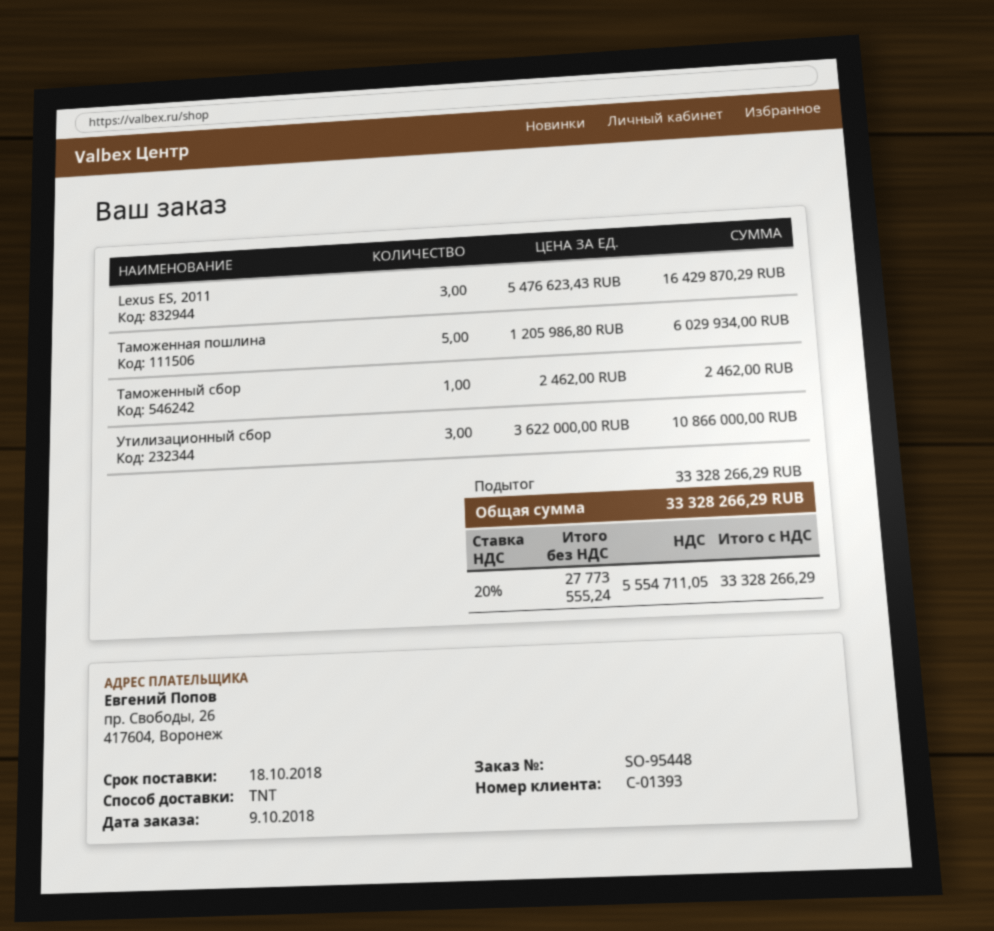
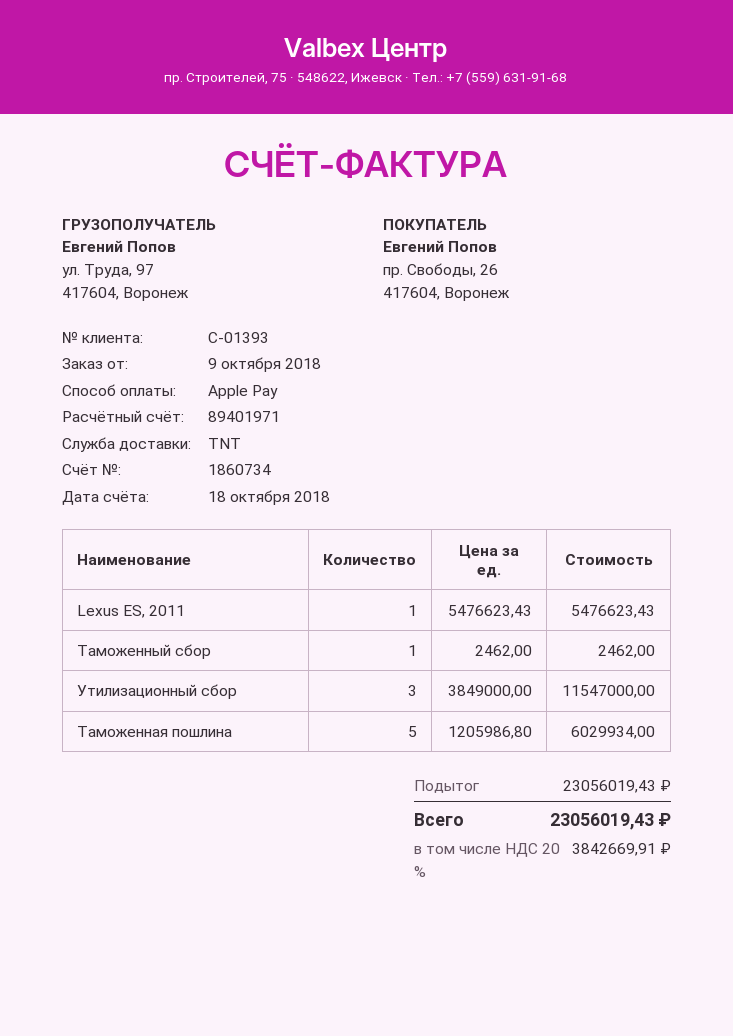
Lexus ES, 2011: 3 x 5476623.43 = 16429870.29 -> 1 x 5476623.43 = 5476623.43
Утилизационный сбор: 3 x 3622000.00 = 10866000.00 -> 3 x 3849000.00 = 11547000.00
subtotal: 33328266.29 -> 23056019.43
tax: 20% = 5554711.05 -> 20% = 3842669.91
total: 33328266.29 -> 23056019.43

